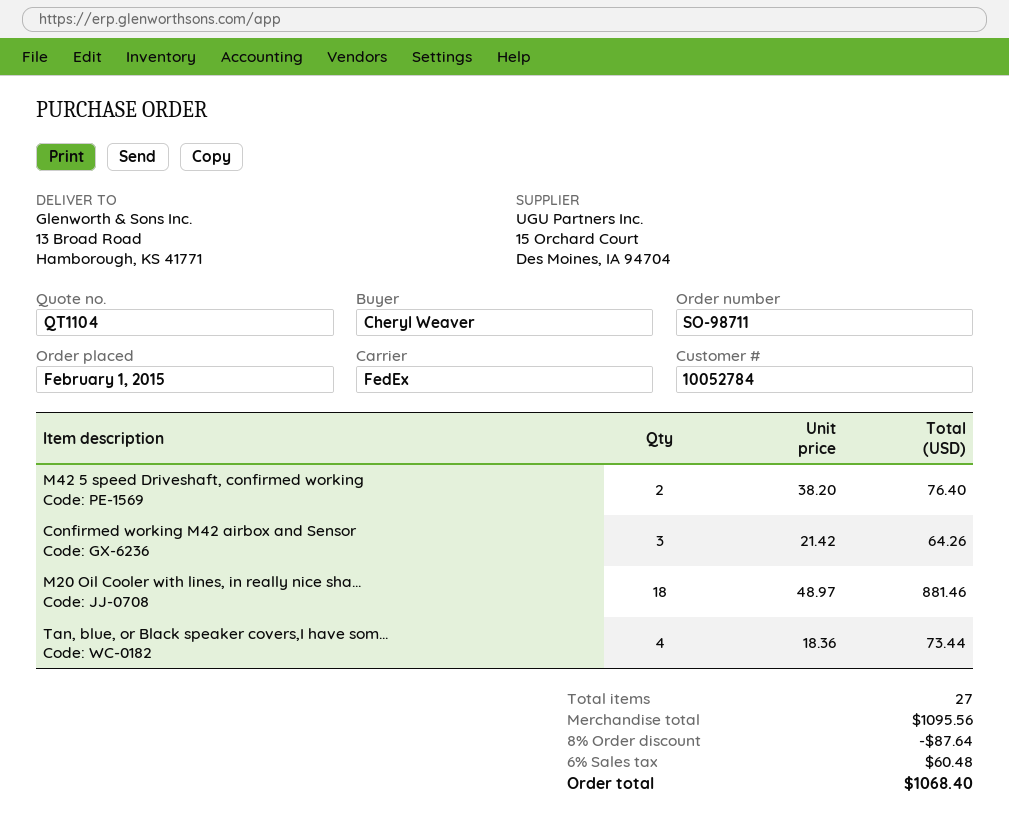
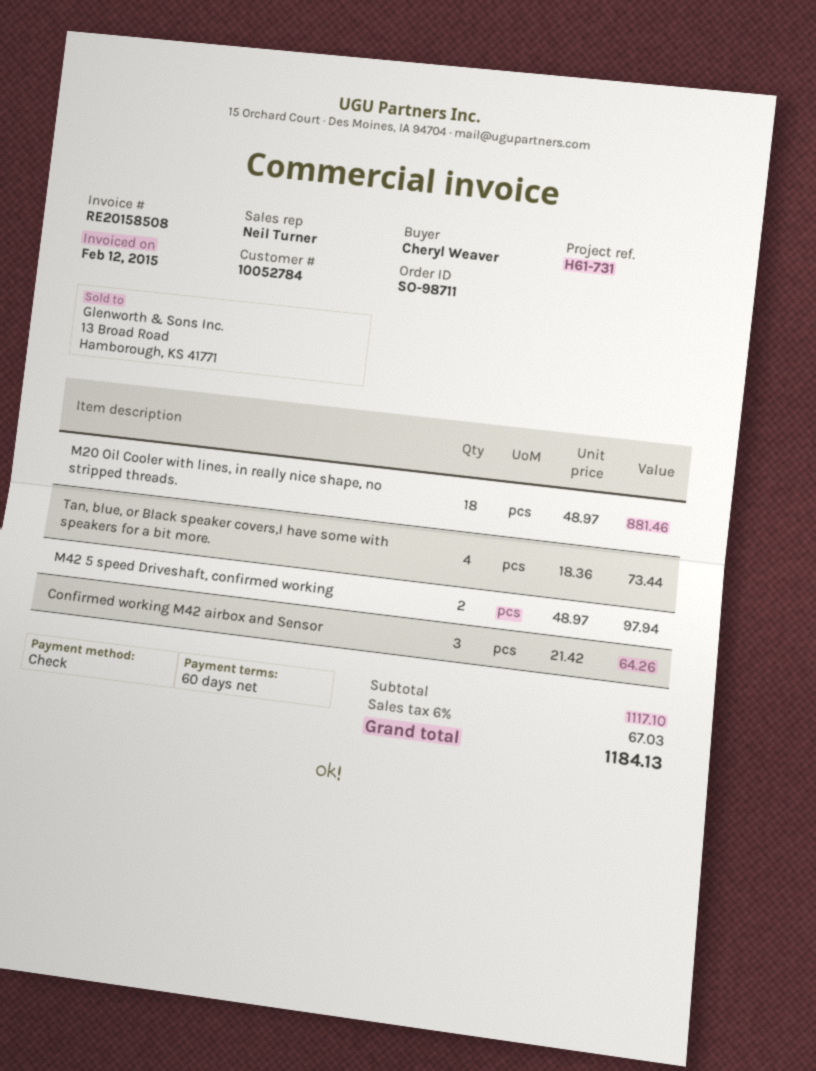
M42 5 speed Driveshaft, confirmed working: 2 x 38.20 = 76.40 -> 2 x 48.97 = 97.94
subtotal: 1095.56 -> 1117.10
discount: 8% = 87.64 -> none
tax: 6% = 60.48 -> 6% = 67.03
total: 1068.40 -> 1184.13

